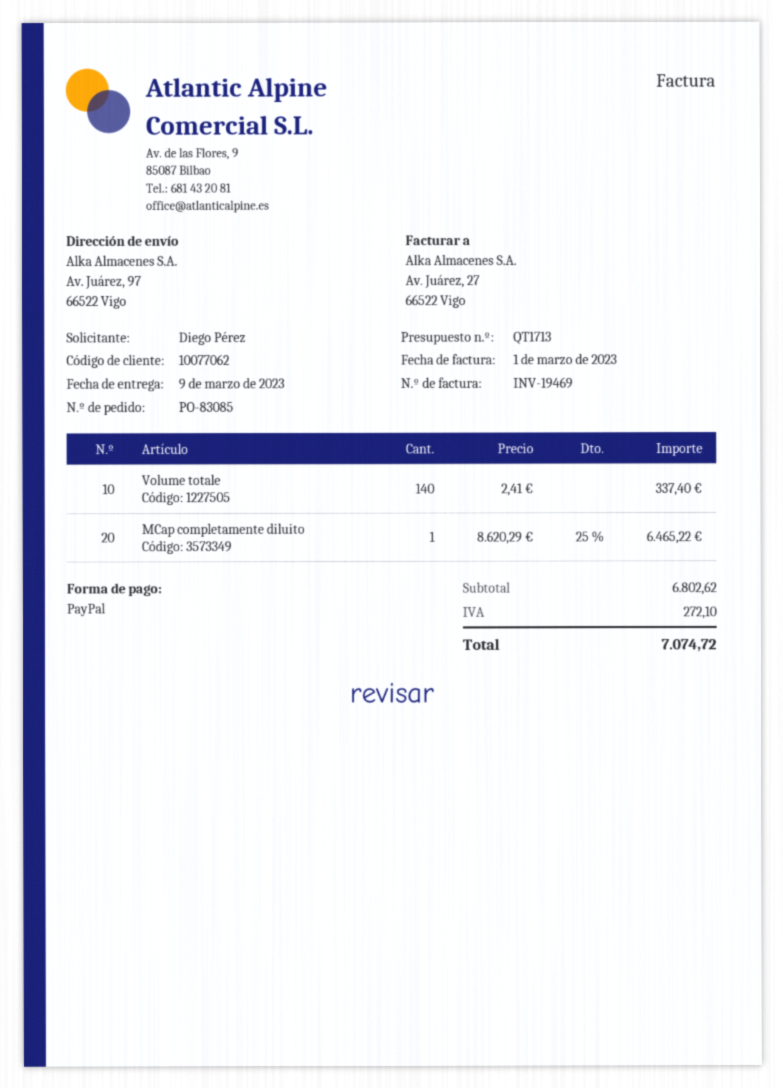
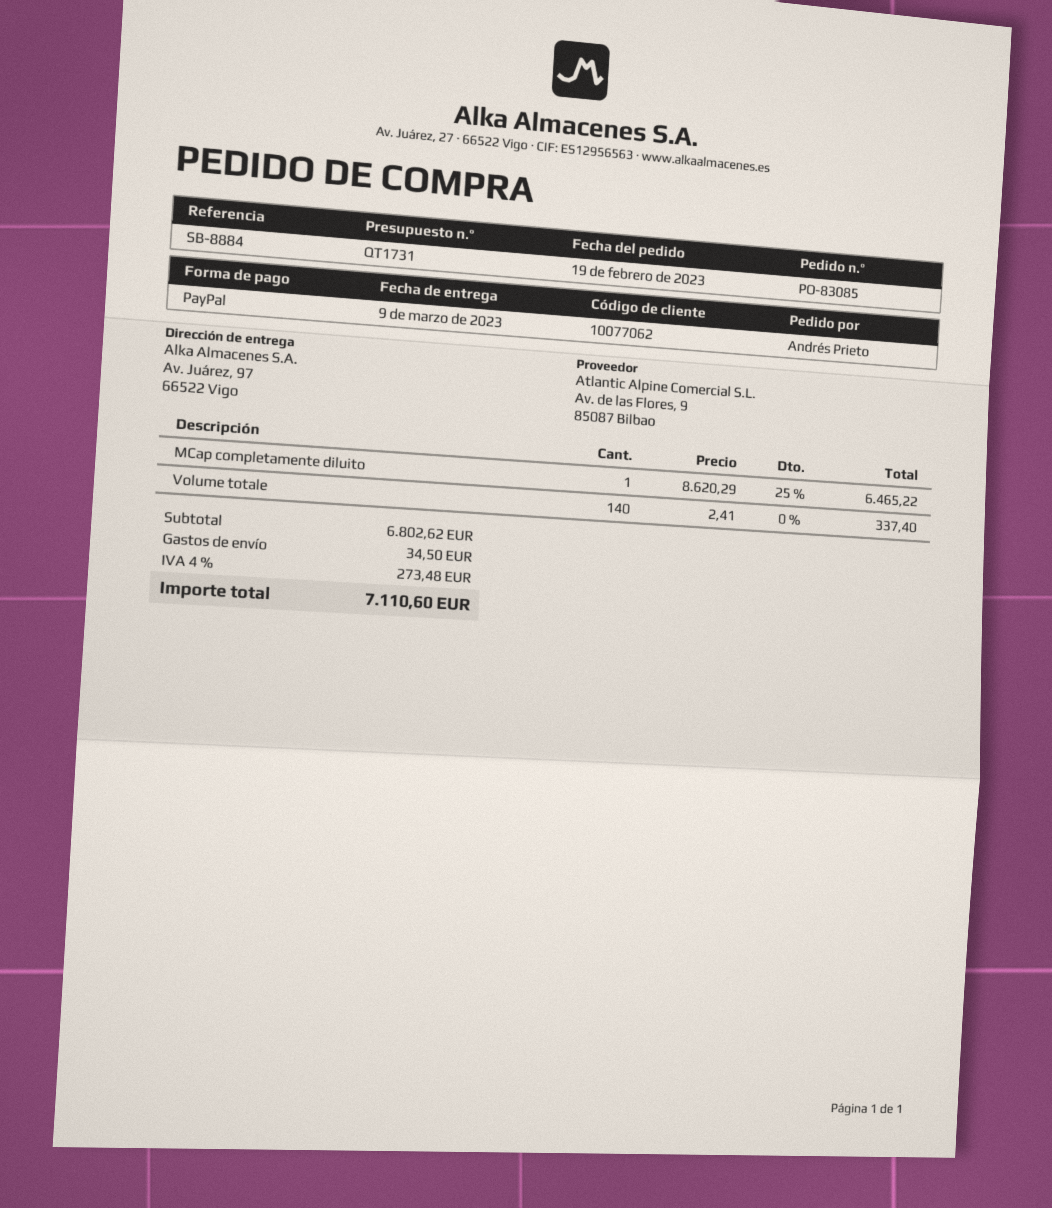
quote number: QT1713 -> QT1731
ordered by: Diego Pérez -> Andrés Prieto
shipping: none -> 34.50
tax: 272.10 -> 273.48
total: 7074.72 -> 7110.60

